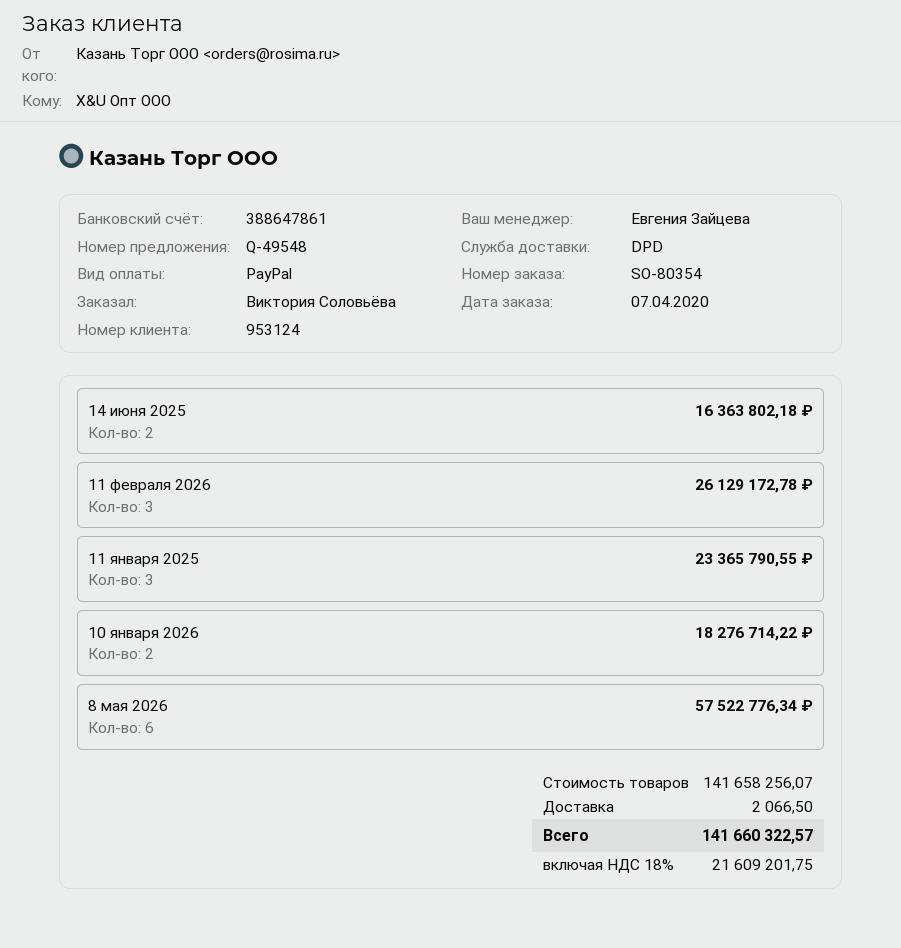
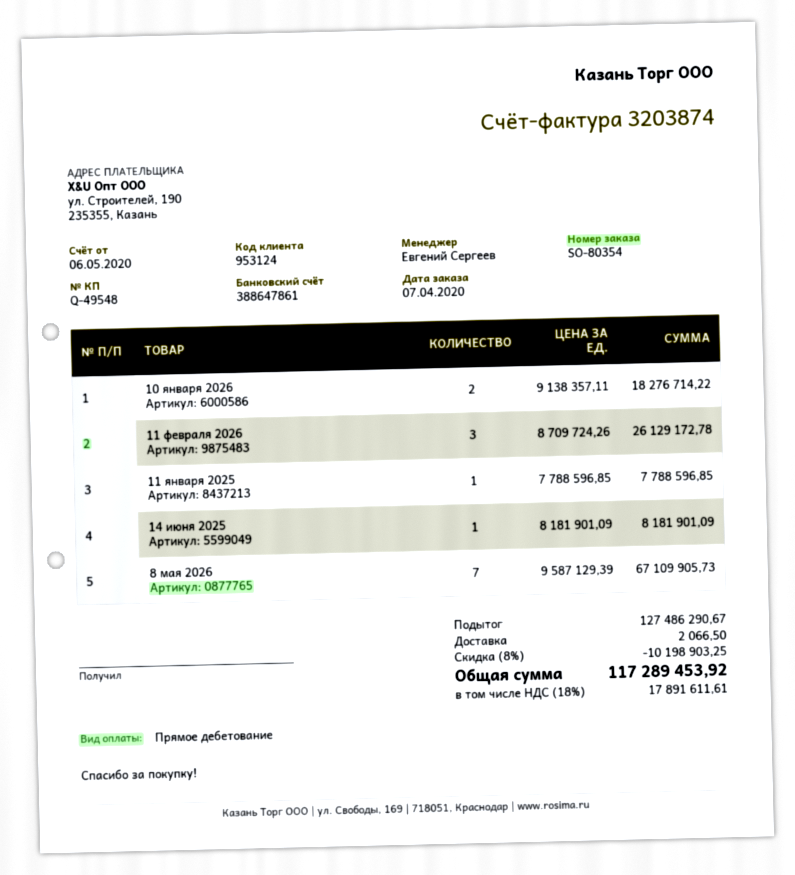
sales rep: Евгения Зайцева -> Евгений Сергеев
payment method: PayPal -> direct debit
14 июня 2025: 2 for 16363802.18 -> 1 for 8181901.09
11 января 2025: 3 for 23365790.55 -> 1 for 7788596.85
8 мая 2026: 6 for 57522776.34 -> 7 for 67109905.73
subtotal: 141658256.07 -> 127486290.67
discount: none -> 8% = 10198903.25
tax: 18% = 21609201.75 -> 18% = 17891611.61
total: 141660322.57 -> 117289453.92

